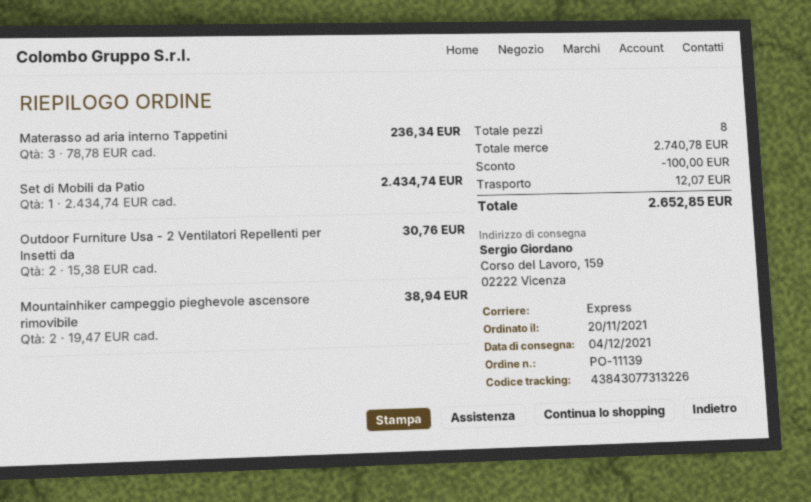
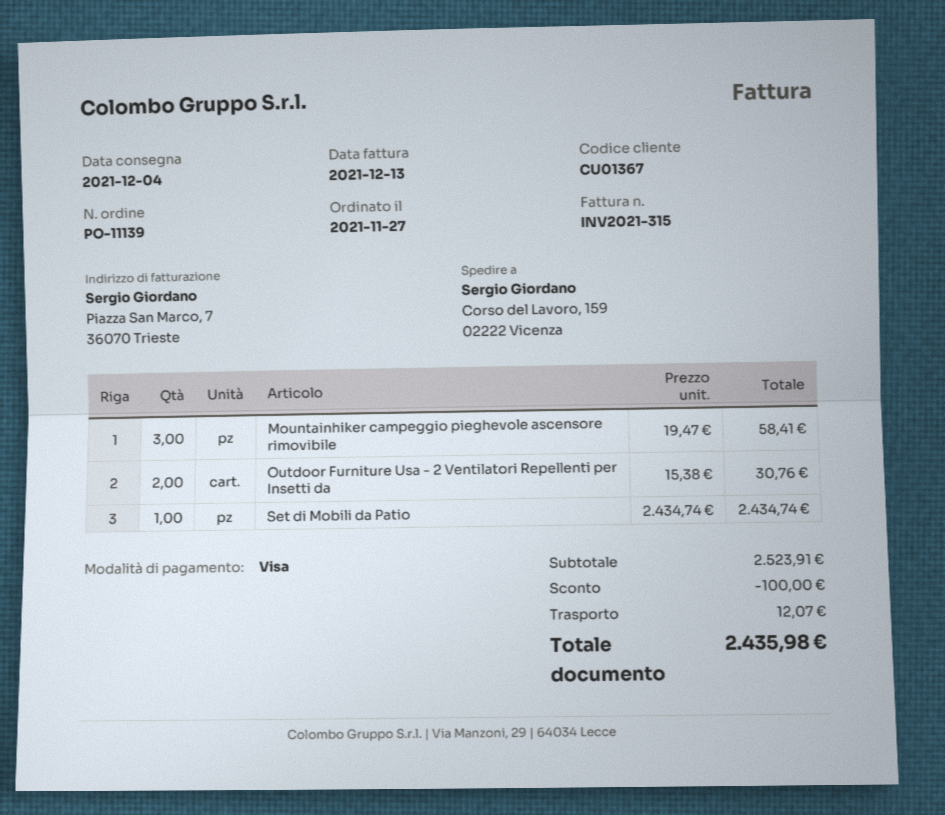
order date: 2021-11-20 -> 2021-11-27
Materasso ad aria interno Tappetini: 3 x 78.78 = 236.34 -> none
Mountainhiker campeggio pieghevole ascensore rimovibile: 2 x 19.47 = 38.94 -> 3 x 19.47 = 58.41
subtotal: 2740.78 -> 2523.91
total: 2652.85 -> 2435.98

